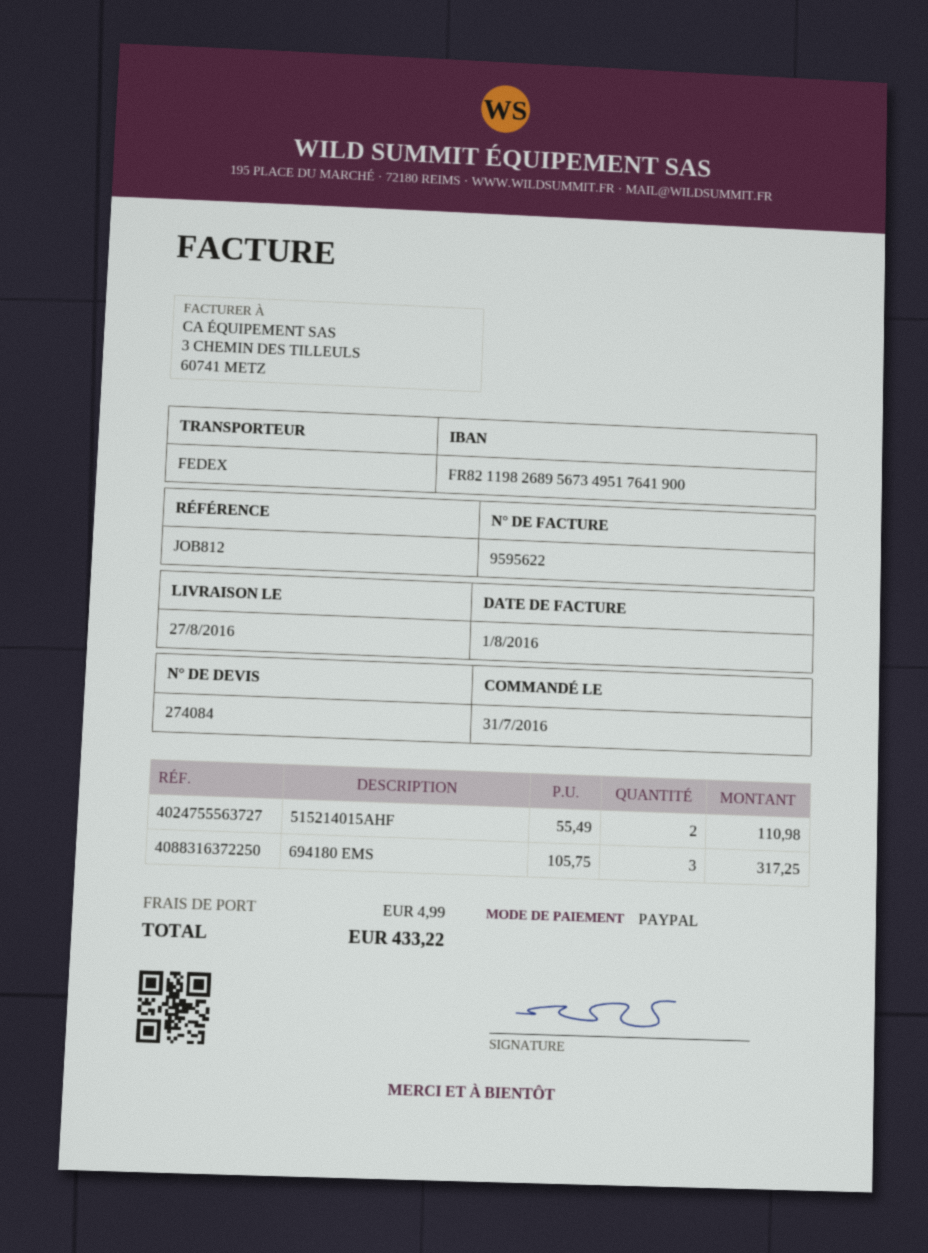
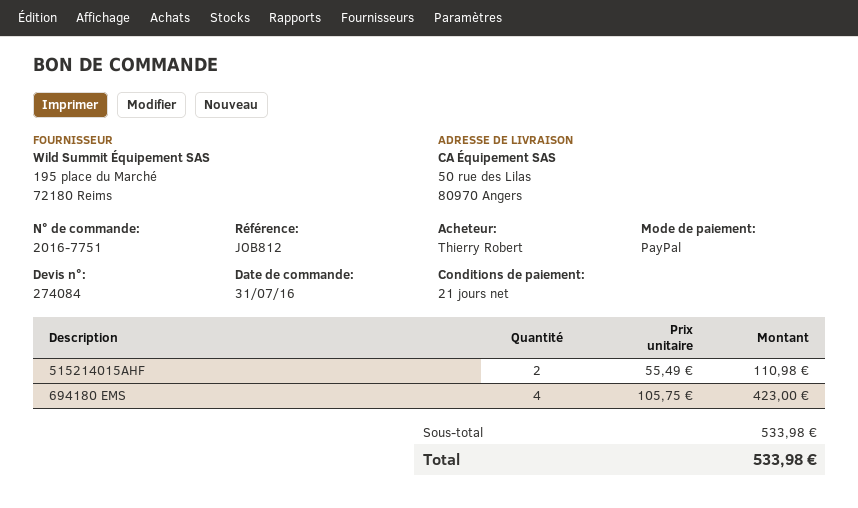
694180 EMS: 3 x 105.75 = 317.25 -> 4 x 105.75 = 423.00
shipping: 4.99 -> none
total: 433.22 -> 533.98

